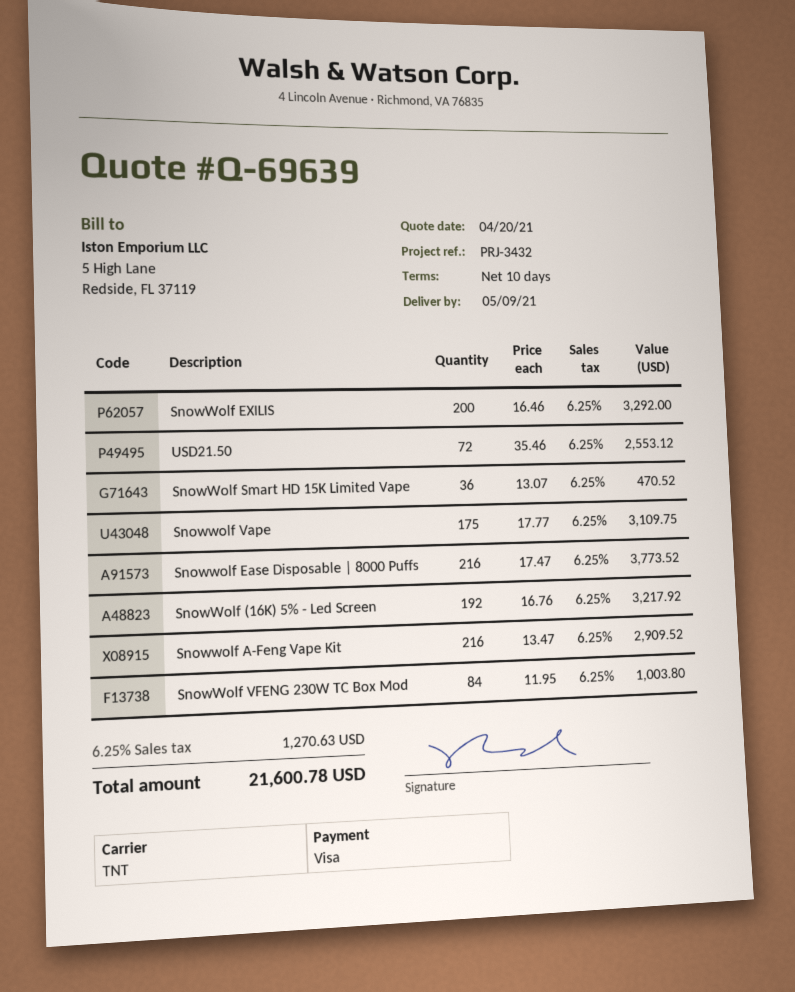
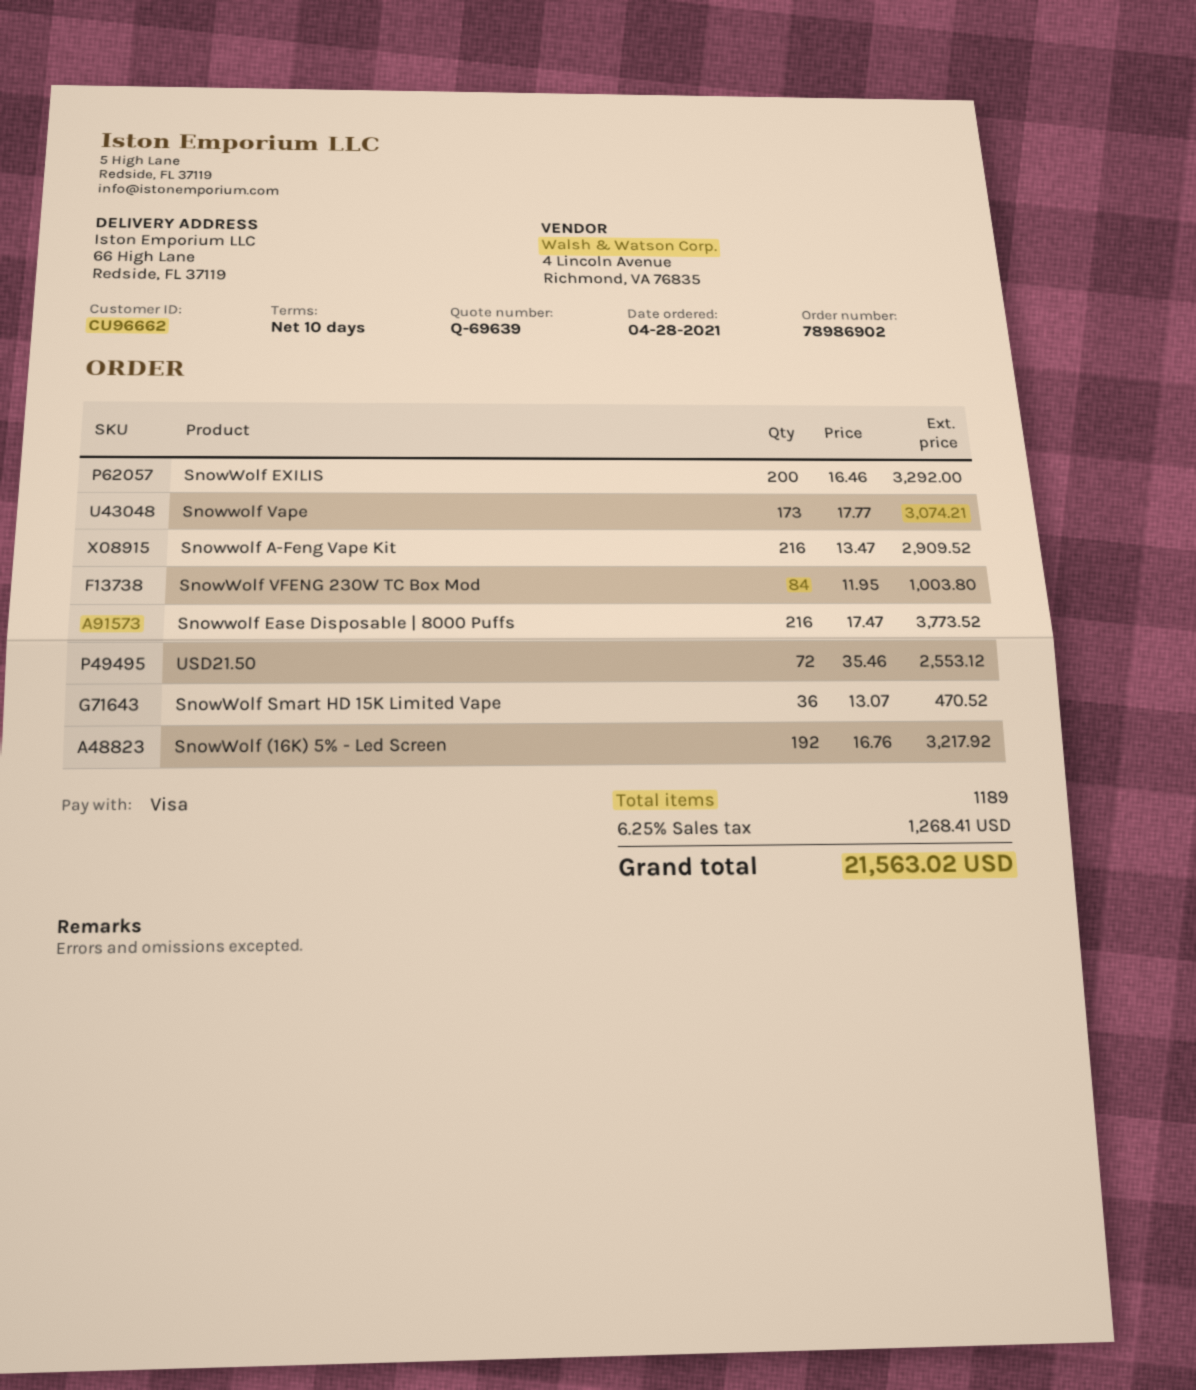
Snowwolf Vape: 175 x 17.77 = 3109.75 -> 173 x 17.77 = 3074.21
tax: 6.25% = 1270.63 -> 6.25% = 1268.41
total: 21600.78 -> 21563.02

